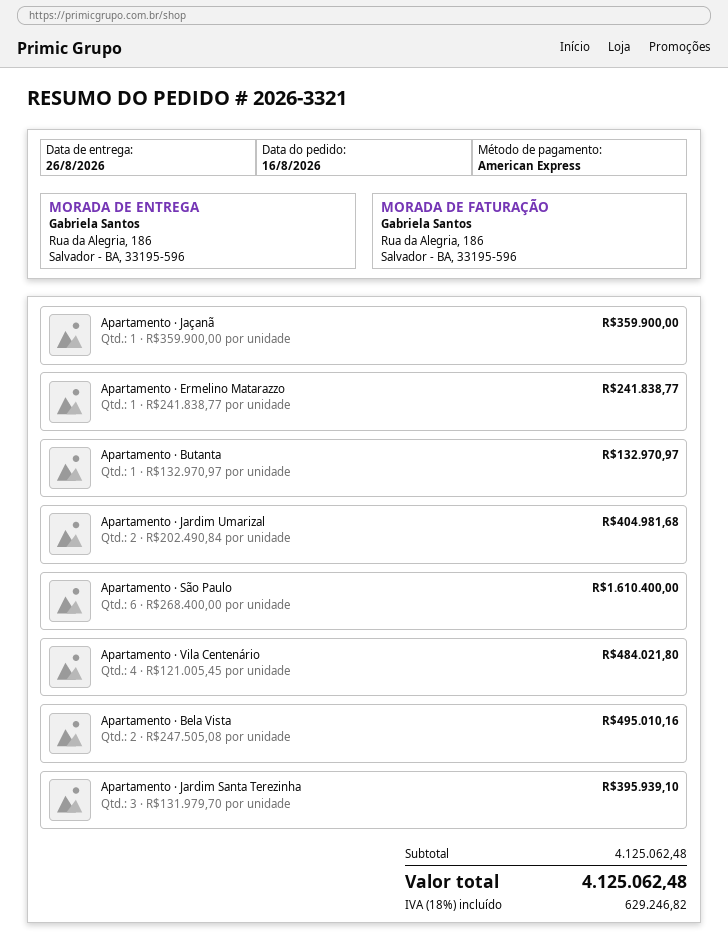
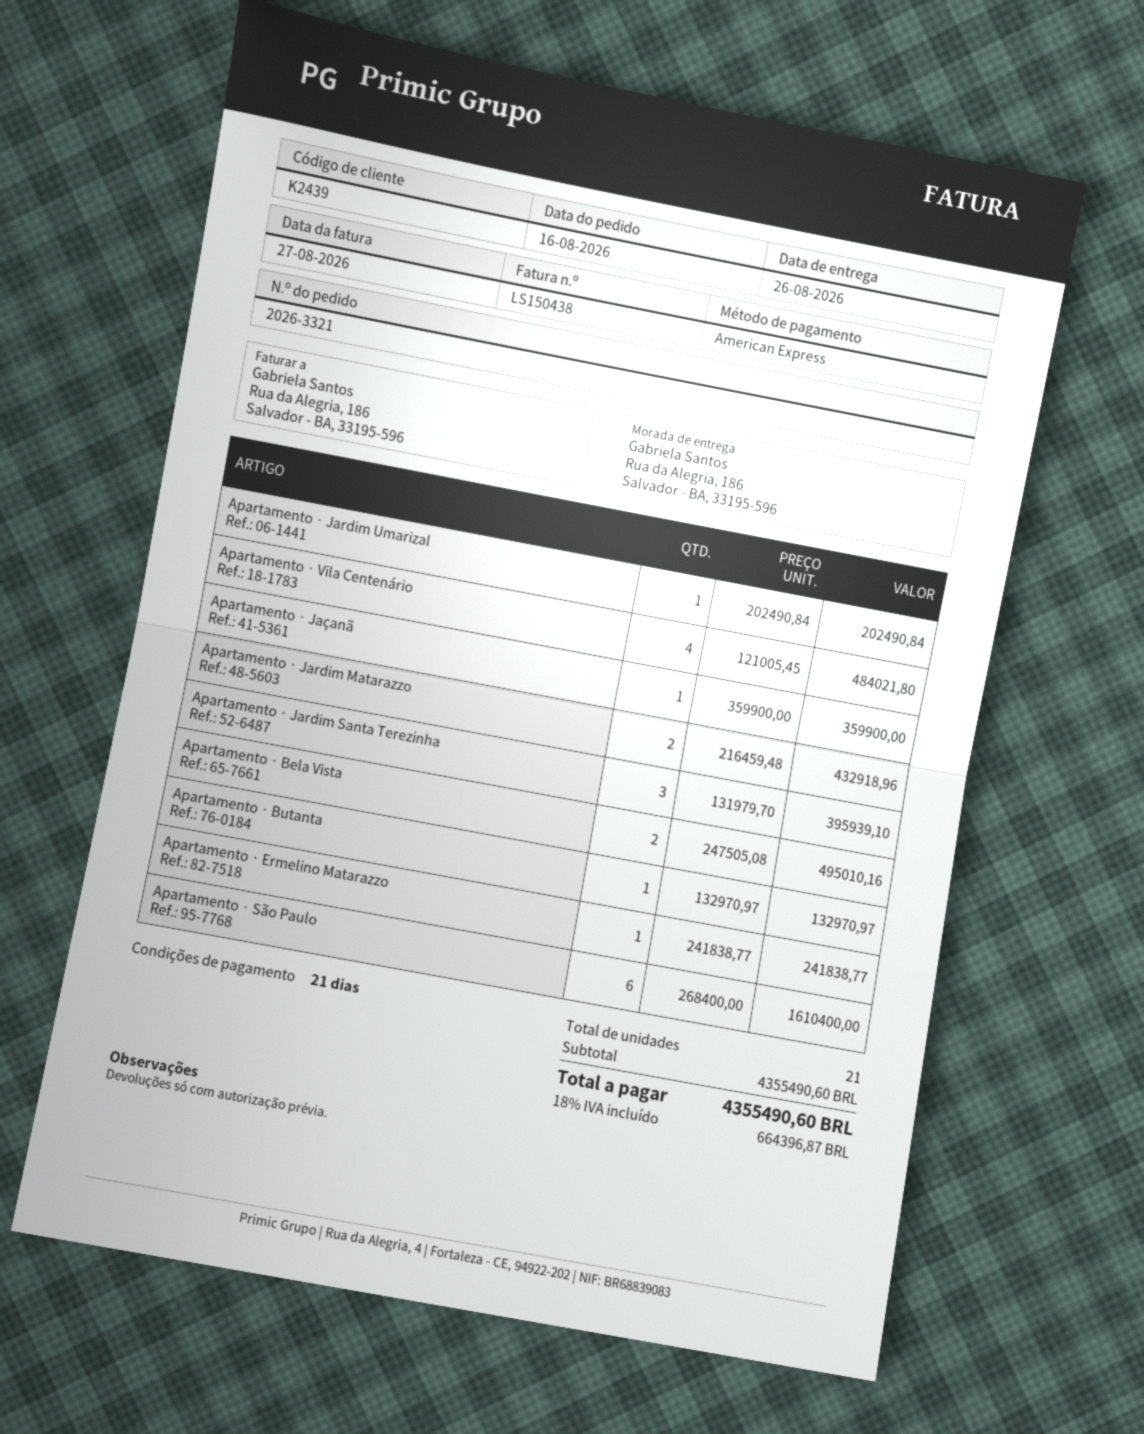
Apartamento · Jardim Umarizal: 2 x 202490.84 = 404981.68 -> 1 x 202490.84 = 202490.84
Apartamento · Jardim Matarazzo: none -> 2 x 216459.48 = 432918.96
subtotal: 4125062.48 -> 4355490.60
tax: 18% = 629246.82 -> 18% = 664396.87
total: 4125062.48 -> 4355490.60

